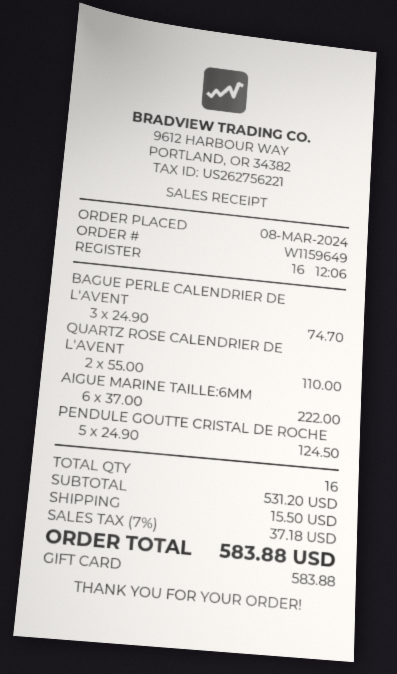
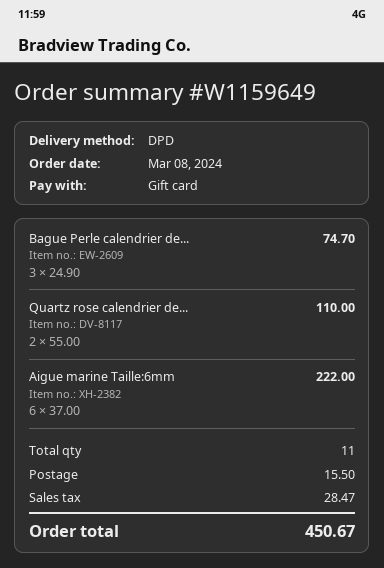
PENDULE GOUTTE CRISTAL DE ROCHE: 5 x 24.90 = 124.50 -> none
total quantity: 16 -> 11
tax: 37.18 -> 28.47
total: 583.88 -> 450.67

